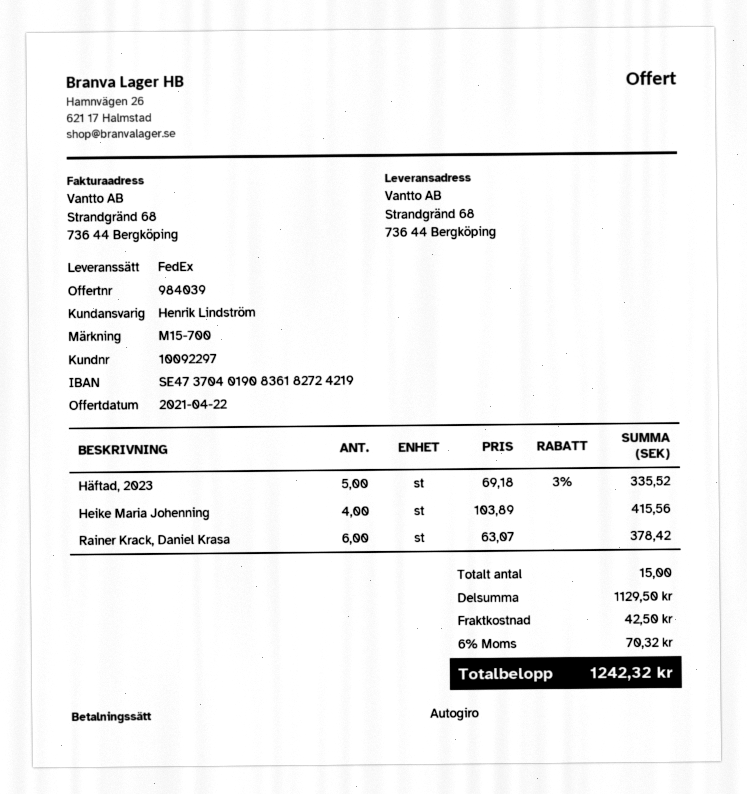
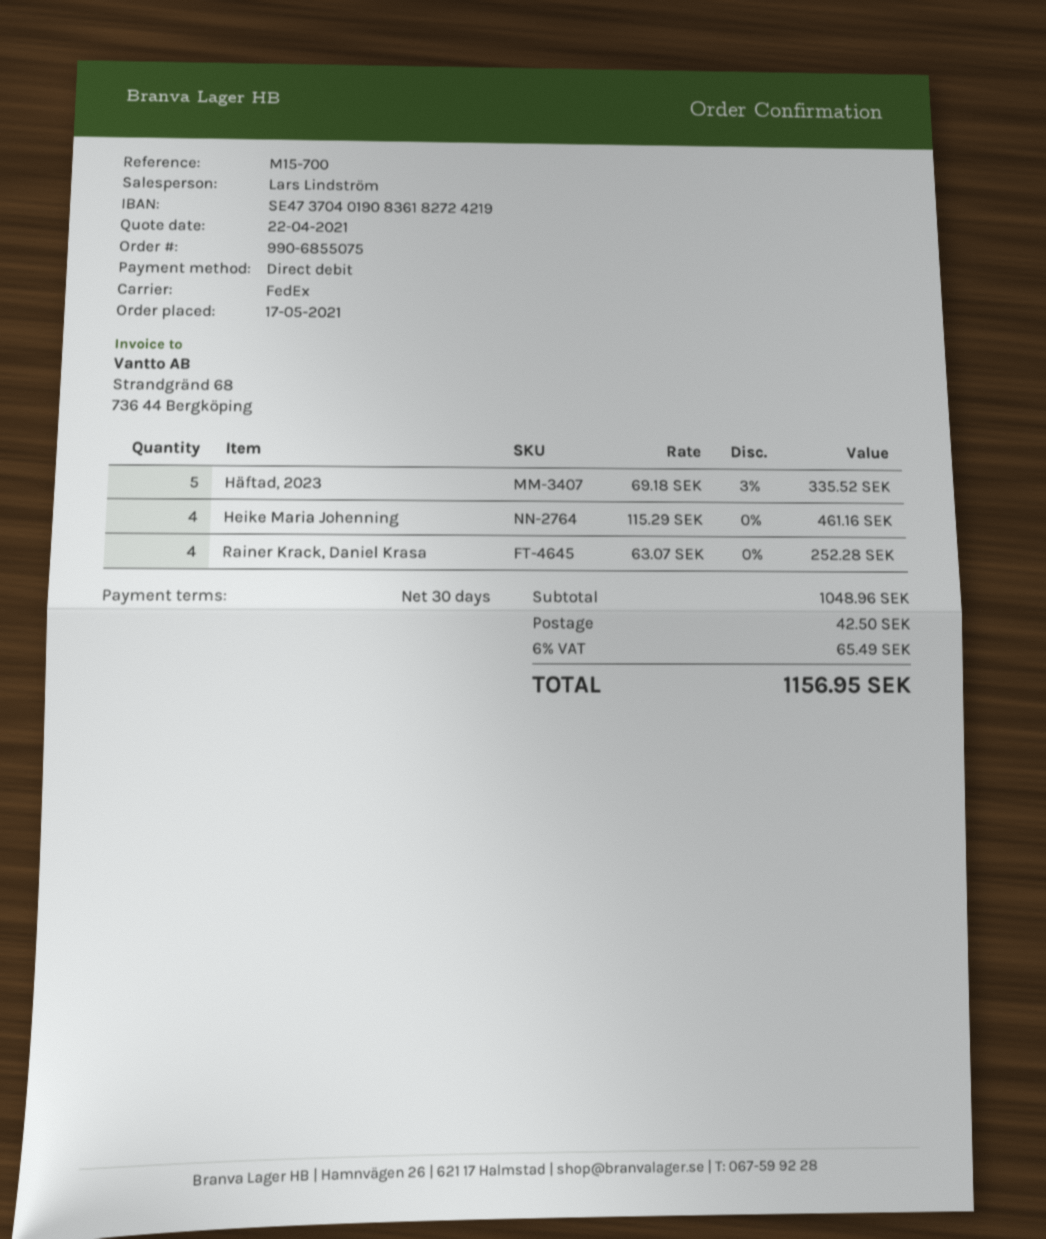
sales rep: Henrik Lindström -> Lars Lindström
Heike Maria Johenning: 4 x 103.89 = 415.56 -> 4 x 115.29 = 461.16
Rainer Krack, Daniel Krasa: 6 x 63.07 = 378.42 -> 4 x 63.07 = 252.28
subtotal: 1129.50 -> 1048.96
tax: 6% = 70.32 -> 6% = 65.49
total: 1242.32 -> 1156.95

